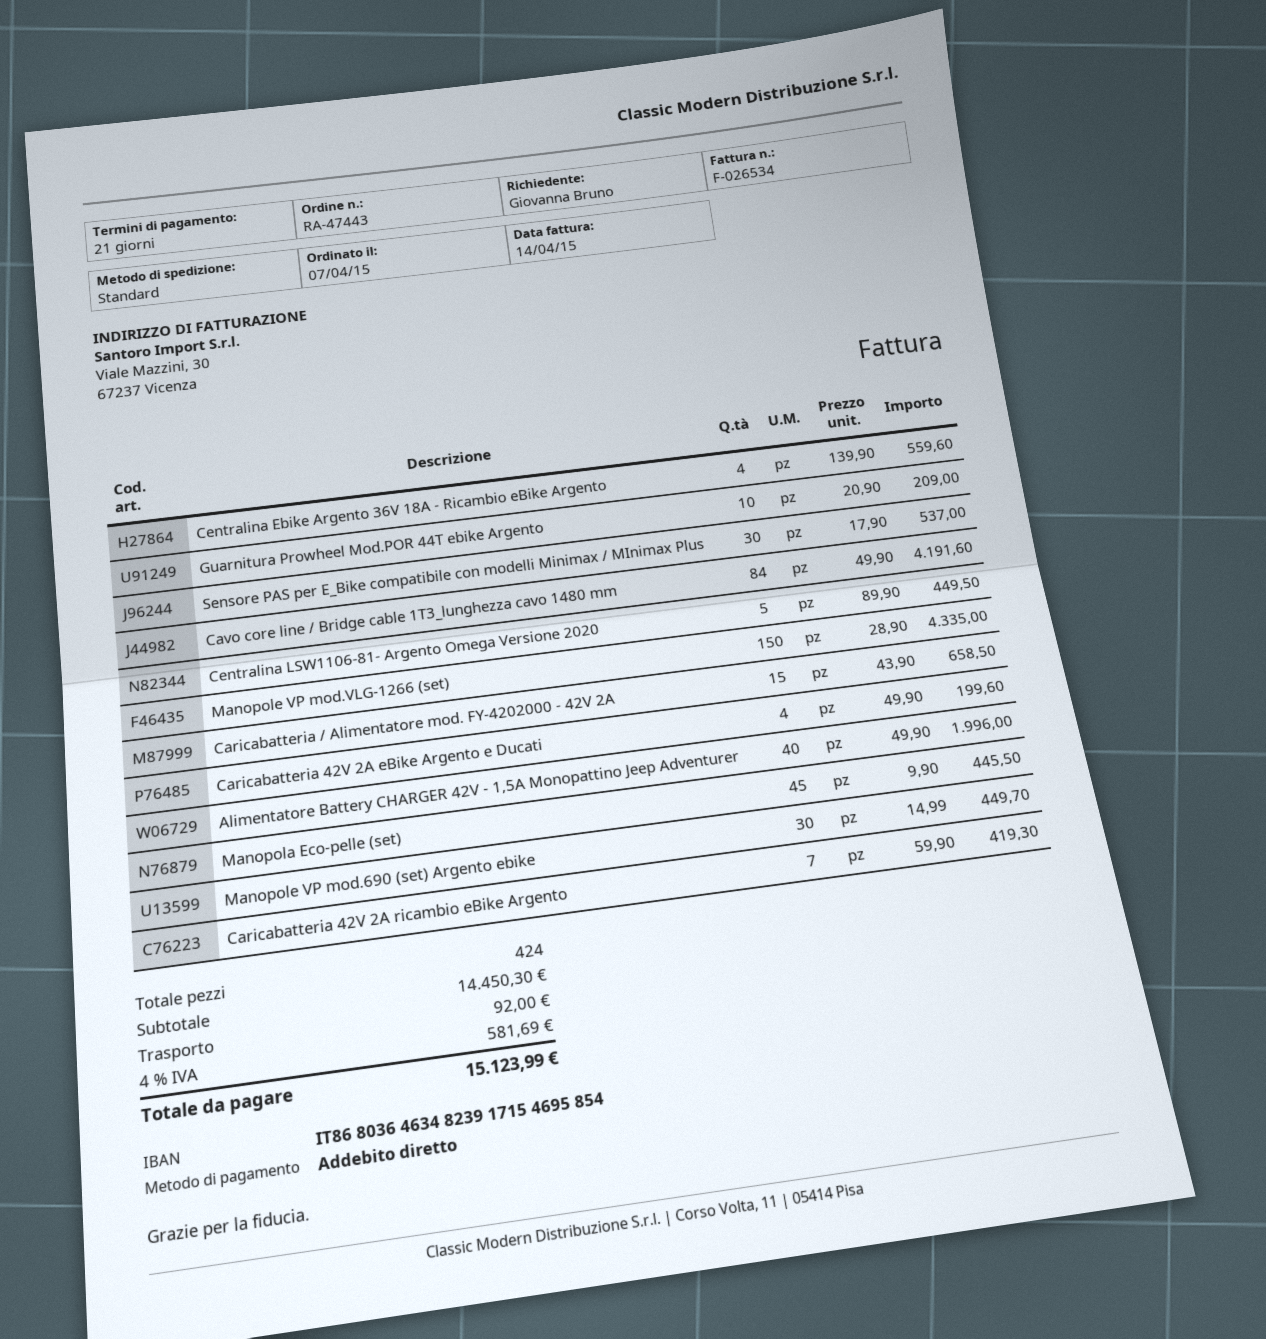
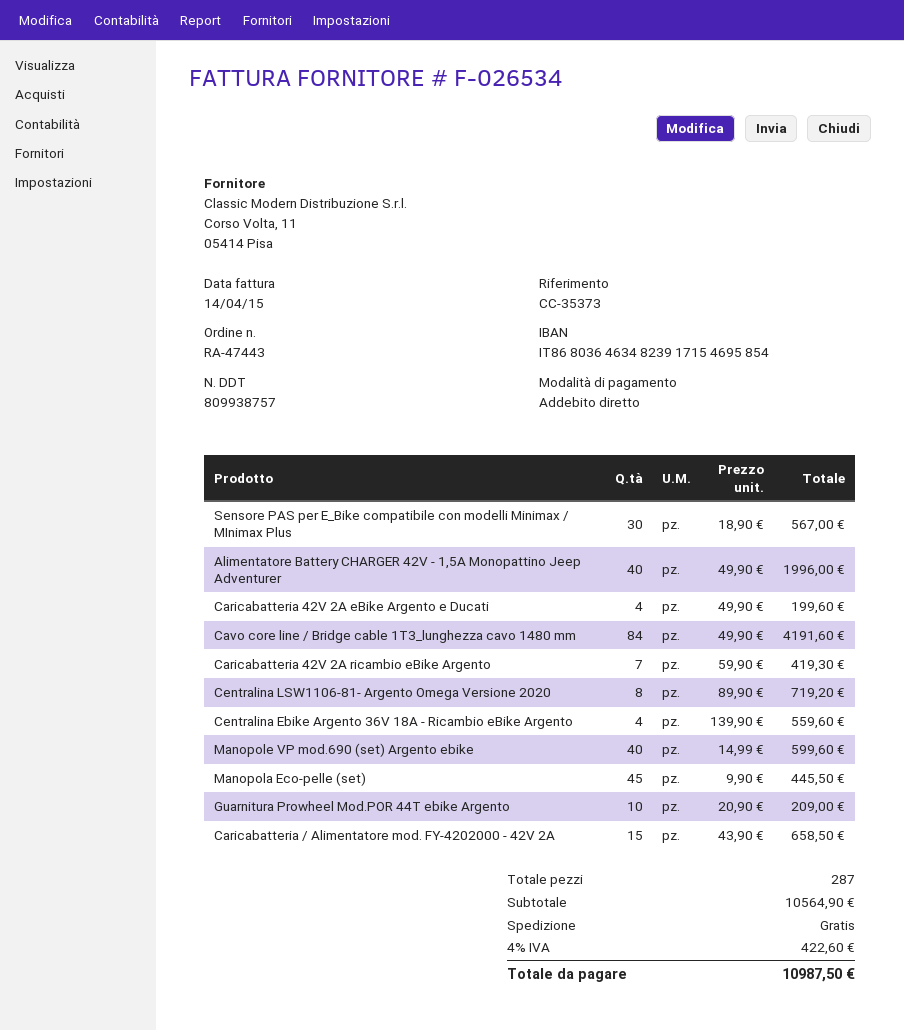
Sensore PAS per E_Bike compatibile con modelli Minimax / MInimax Plus: 30 x 17.90 = 537.00 -> 30 x 18.90 = 567.00
Centralina LSW1106-81- Argento Omega Versione 2020: 5 x 89.90 = 449.50 -> 8 x 89.90 = 719.20
Manopole VP mod.VLG-1266 (set): 150 x 28.90 = 4335.00 -> none
Manopole VP mod.690 (set) Argento ebike: 30 x 14.99 = 449.70 -> 40 x 14.99 = 599.60
total quantity: 424 -> 287
subtotal: 14450.30 -> 10564.90
shipping: 92.00 -> 0.00
tax: 4% = 581.69 -> 4% = 422.60
total: 15123.99 -> 10987.50

